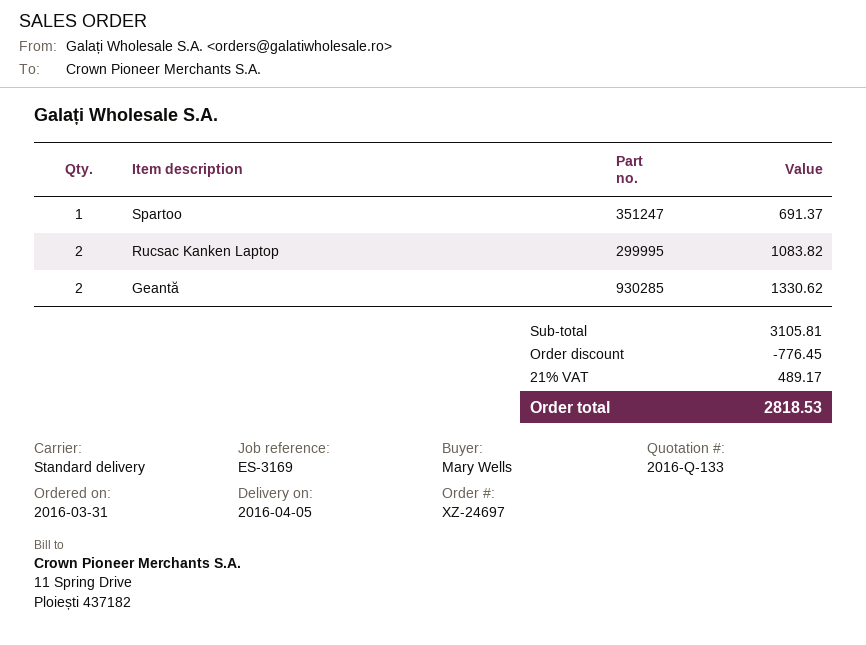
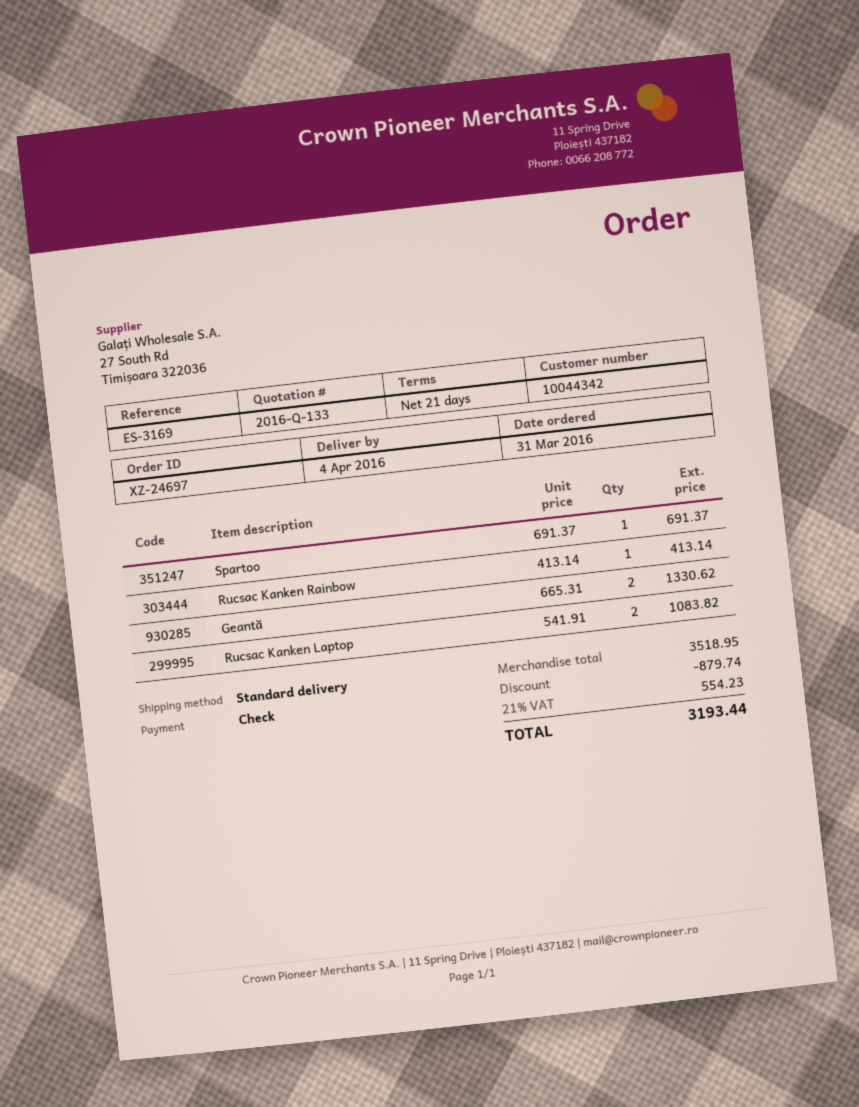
delivery date: 2016-04-05 -> 2016-04-04
Rucsac Kanken Rainbow: none -> 1 for 413.14
subtotal: 3105.81 -> 3518.95
discount: 776.45 -> 879.74
tax: 21% = 489.17 -> 21% = 554.23
total: 2818.53 -> 3193.44

